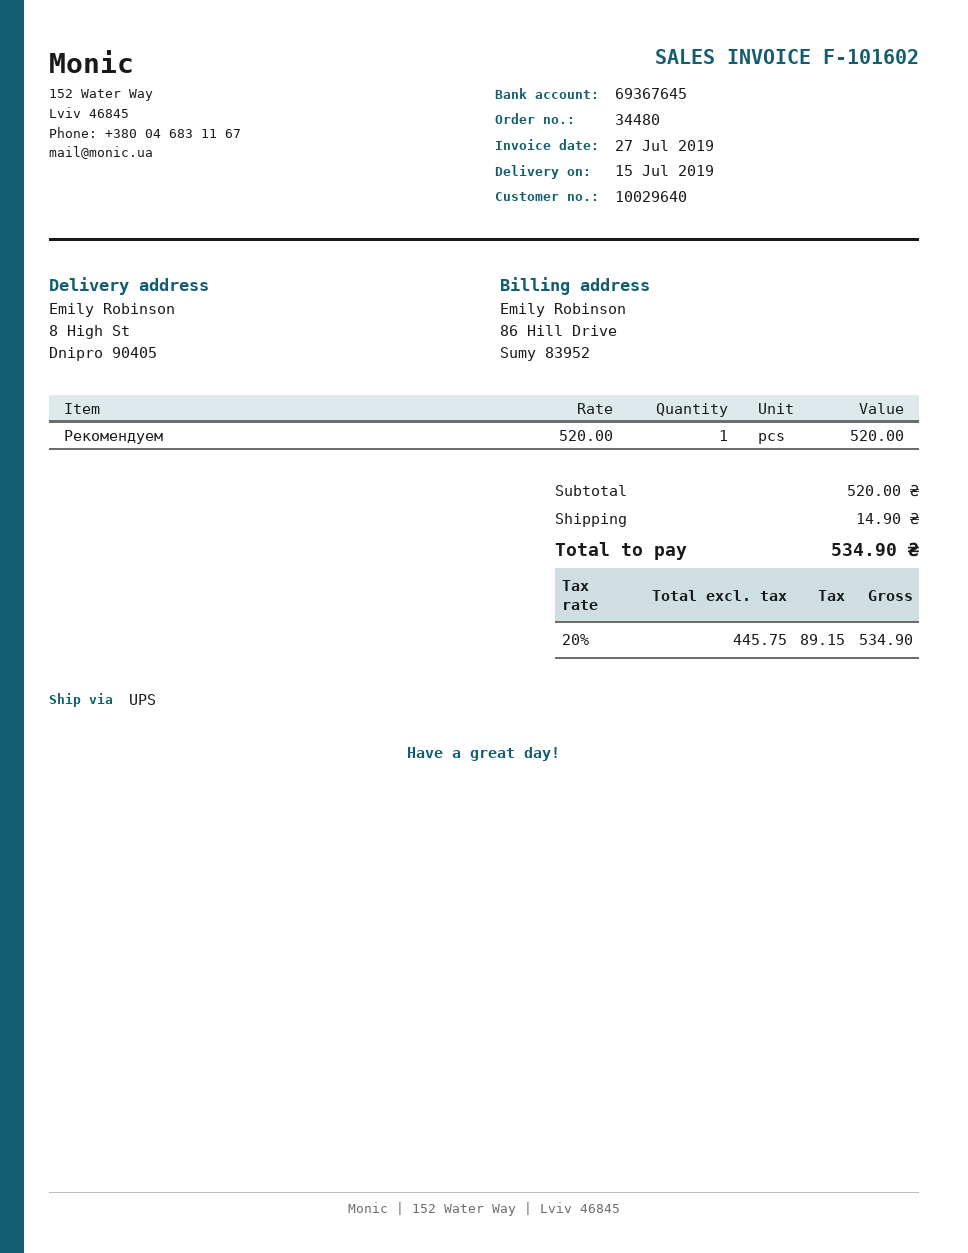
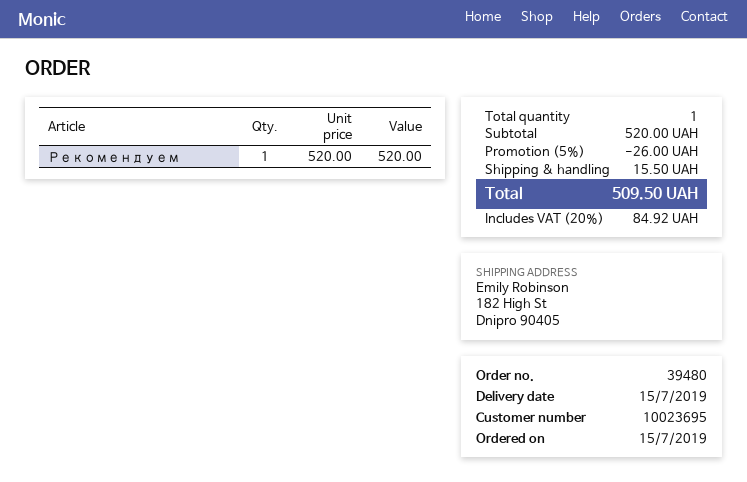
order number: 34480 -> 39480
customer number: 10029640 -> 10023695
ship to: 8 High St, Dnipro 90405 -> 182 High St, Dnipro 90405
discount: none -> 5% = 26.00
shipping: 14.90 -> 15.50
tax: 20% = 89.15 -> 20% = 84.92
total: 534.90 -> 509.50

